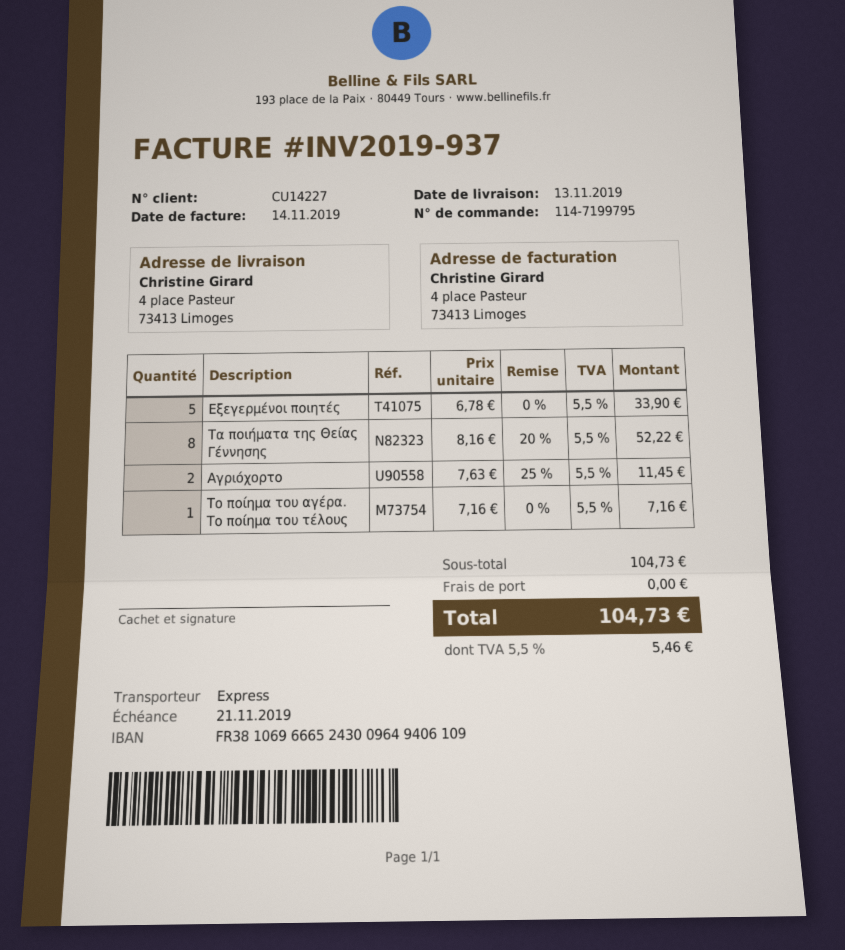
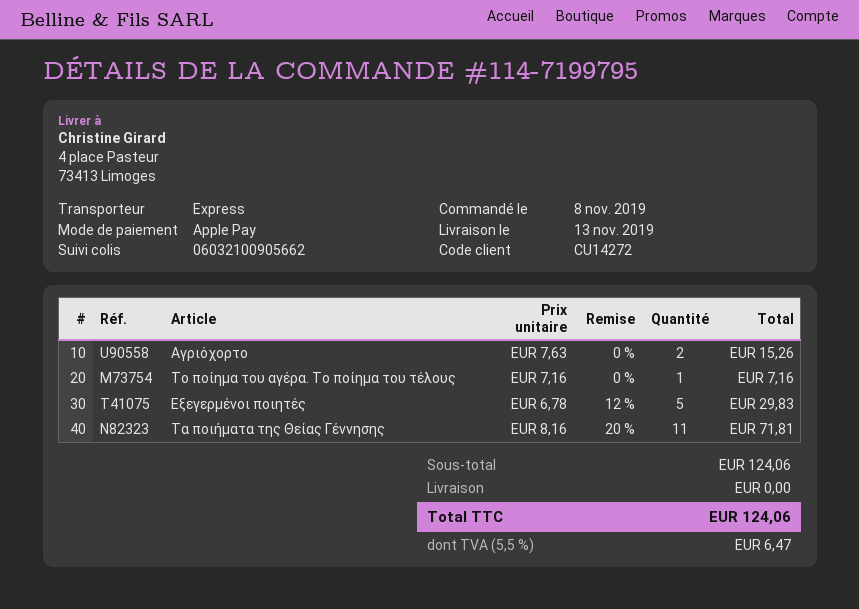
customer number: CU14227 -> CU14272
Εξεγερμένοι ποιητές: 5 x 6.78 = 33.90 -> 5 x 6.78 - 12% = 29.83
Τα ποιήματα της Θείας Γέννησης: 8 x 8.16 - 20% = 52.22 -> 11 x 8.16 - 20% = 71.81
Αγριόχορτο: 2 x 7.63 - 25% = 11.45 -> 2 x 7.63 = 15.26
subtotal: 104.73 -> 124.06
tax: 5.5% = 5.46 -> 5.5% = 6.47
total: 104.73 -> 124.06

